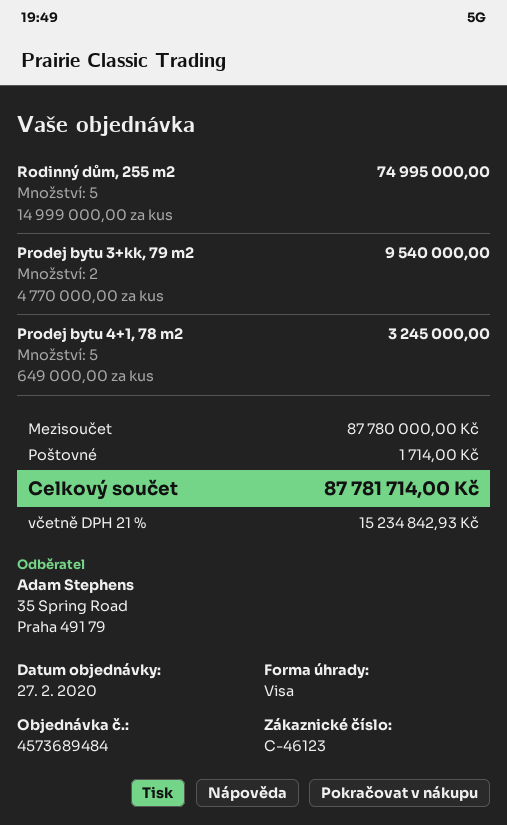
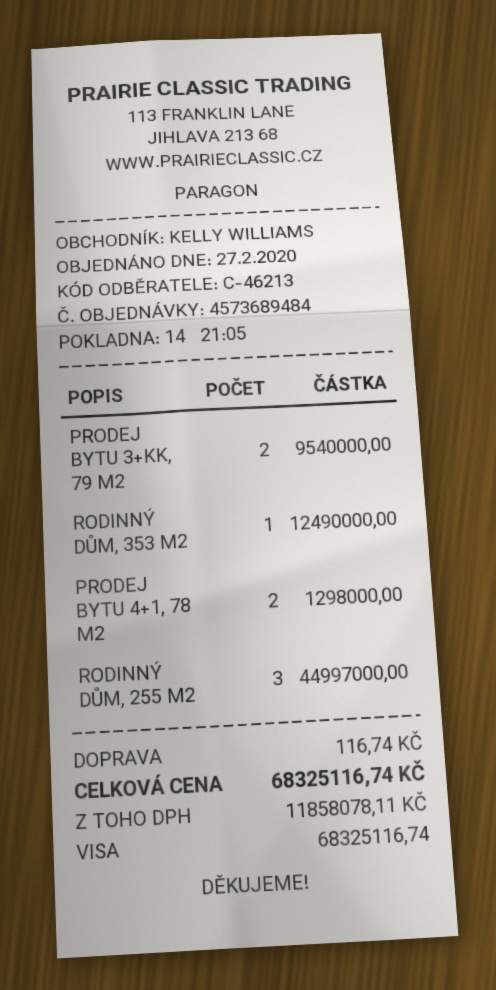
customer number: C-46123 -> C-46213
Rodinný dům, 255 m2: 5 for 74995000.00 -> 3 for 44997000.00
Prodej bytu 4+1, 78 m2: 5 for 3245000.00 -> 2 for 1298000.00
RODINNÝ DŮM, 353 M2: none -> 1 for 12490000.00
shipping: 1714.00 -> 116.74
tax: 15234842.93 -> 11858078.11
total: 87781714.00 -> 68325116.74

